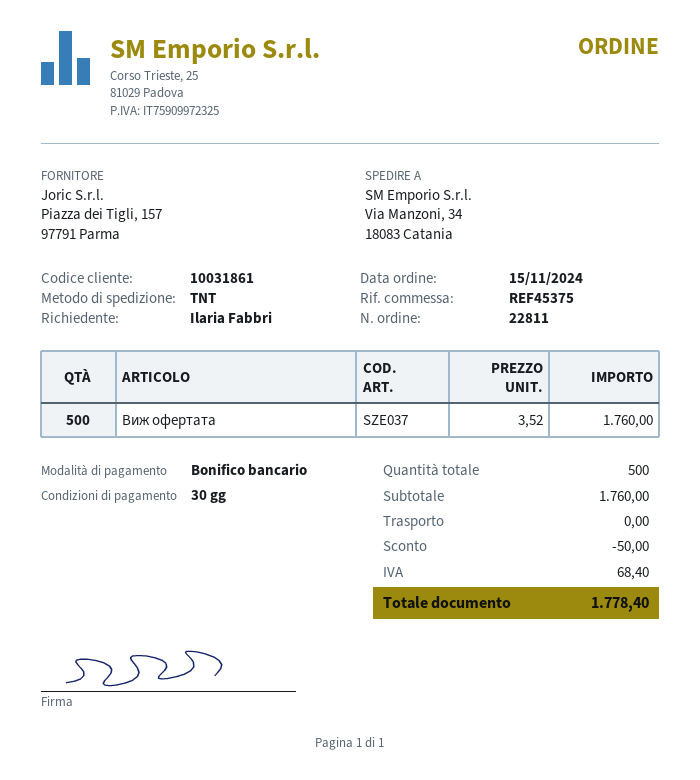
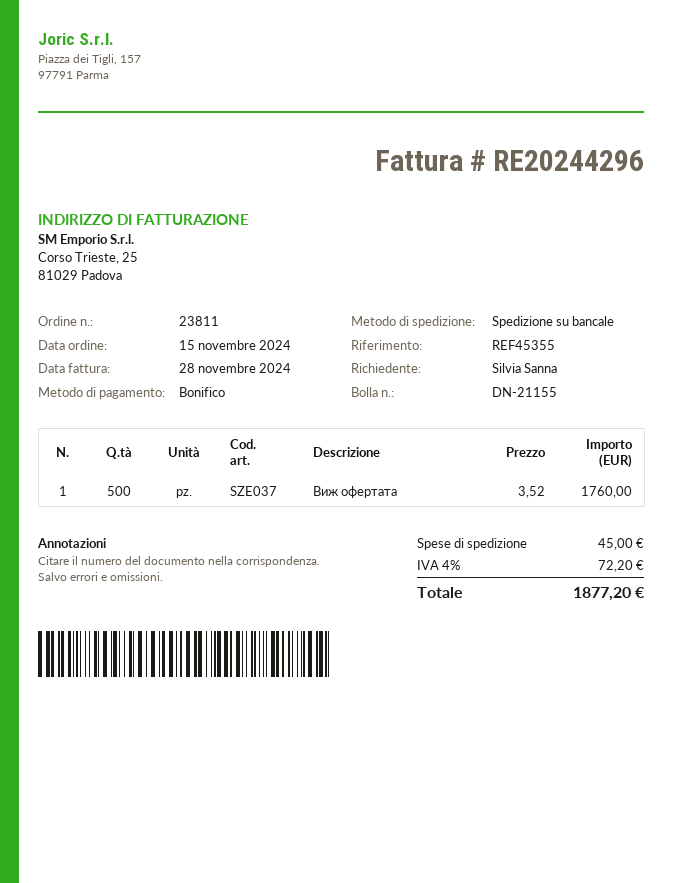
order number: 22811 -> 23811
reference: REF45375 -> REF45355
ordered by: Ilaria Fabbri -> Silvia Sanna
shipping method: TNT -> pallet freight
discount: 50.00 -> none
shipping: 0.00 -> 45.00
tax: 68.40 -> 72.20
total: 1778.40 -> 1877.20

